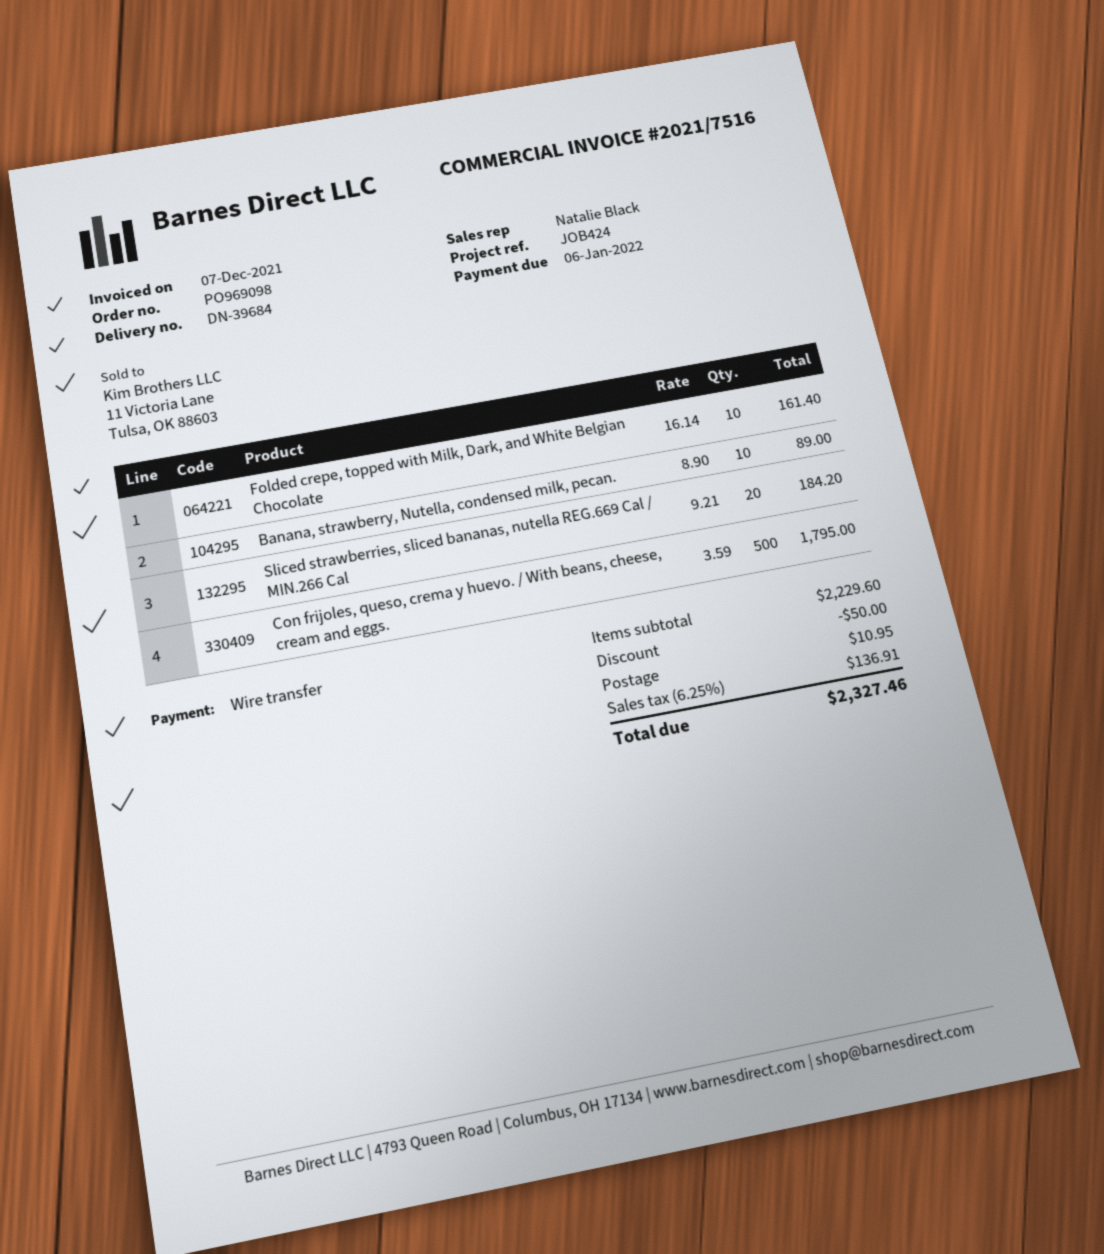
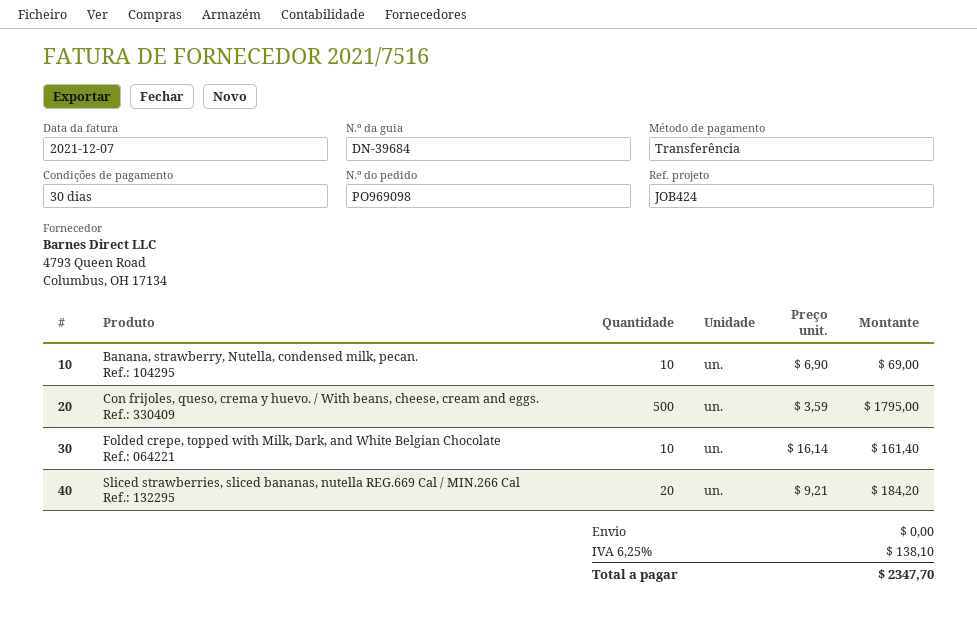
Banana, strawberry, Nutella, condensed milk, pecan.: 10 x 8.90 = 89.00 -> 10 x 6.90 = 69.00
discount: 50.00 -> none
shipping: 10.95 -> 0.00
tax: 6.25% = 136.91 -> 6.25% = 138.10
total: 2327.46 -> 2347.70

